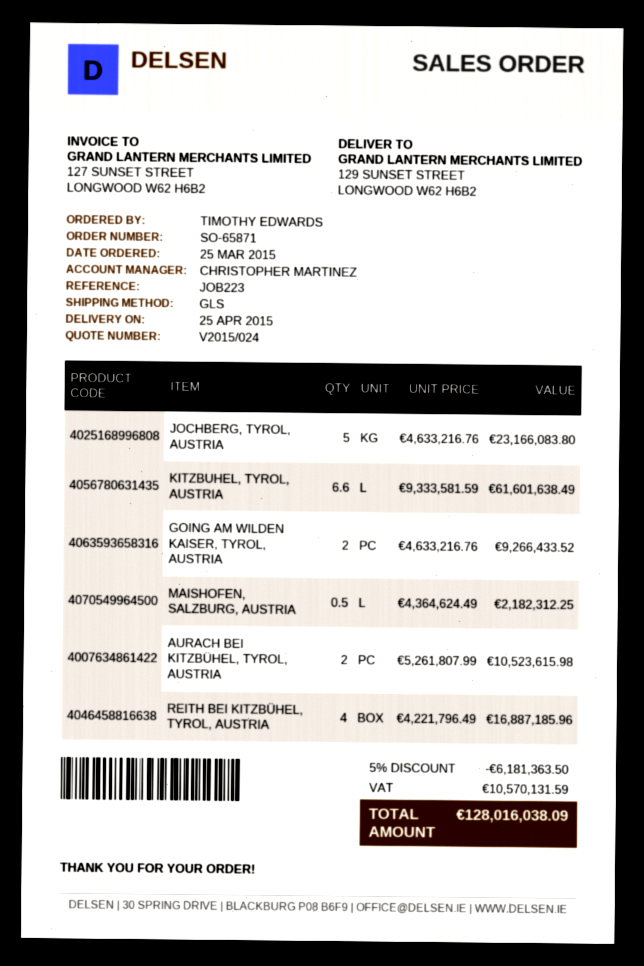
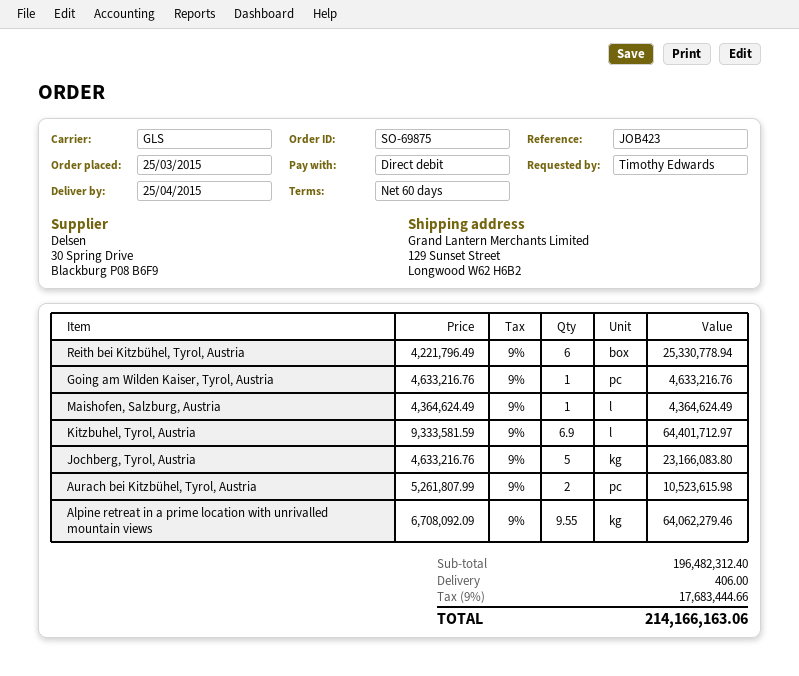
order number: SO-65871 -> SO-69875
reference: JOB223 -> JOB423
KITZBUHEL, TYROL, AUSTRIA: 6.6 x 9333581.59 = 61601638.49 -> 6.9 x 9333581.59 = 64401712.97
GOING AM WILDEN KAISER, TYROL, AUSTRIA: 2 x 4633216.76 = 9266433.52 -> 1 x 4633216.76 = 4633216.76
MAISHOFEN, SALZBURG, AUSTRIA: 0.5 x 4364624.49 = 2182312.25 -> 1 x 4364624.49 = 4364624.49
REITH BEI KITZBÜHEL, TYROL, AUSTRIA: 4 x 4221796.49 = 16887185.96 -> 6 x 4221796.49 = 25330778.94
Alpine retreat in a prime location with unrivalled mountain views: none -> 9.55 x 6708092.09 = 64062279.46
discount: 5% = 6181363.50 -> none
shipping: none -> 406.00
tax: 10570131.59 -> 17683444.66
total: 128016038.09 -> 214166163.06

